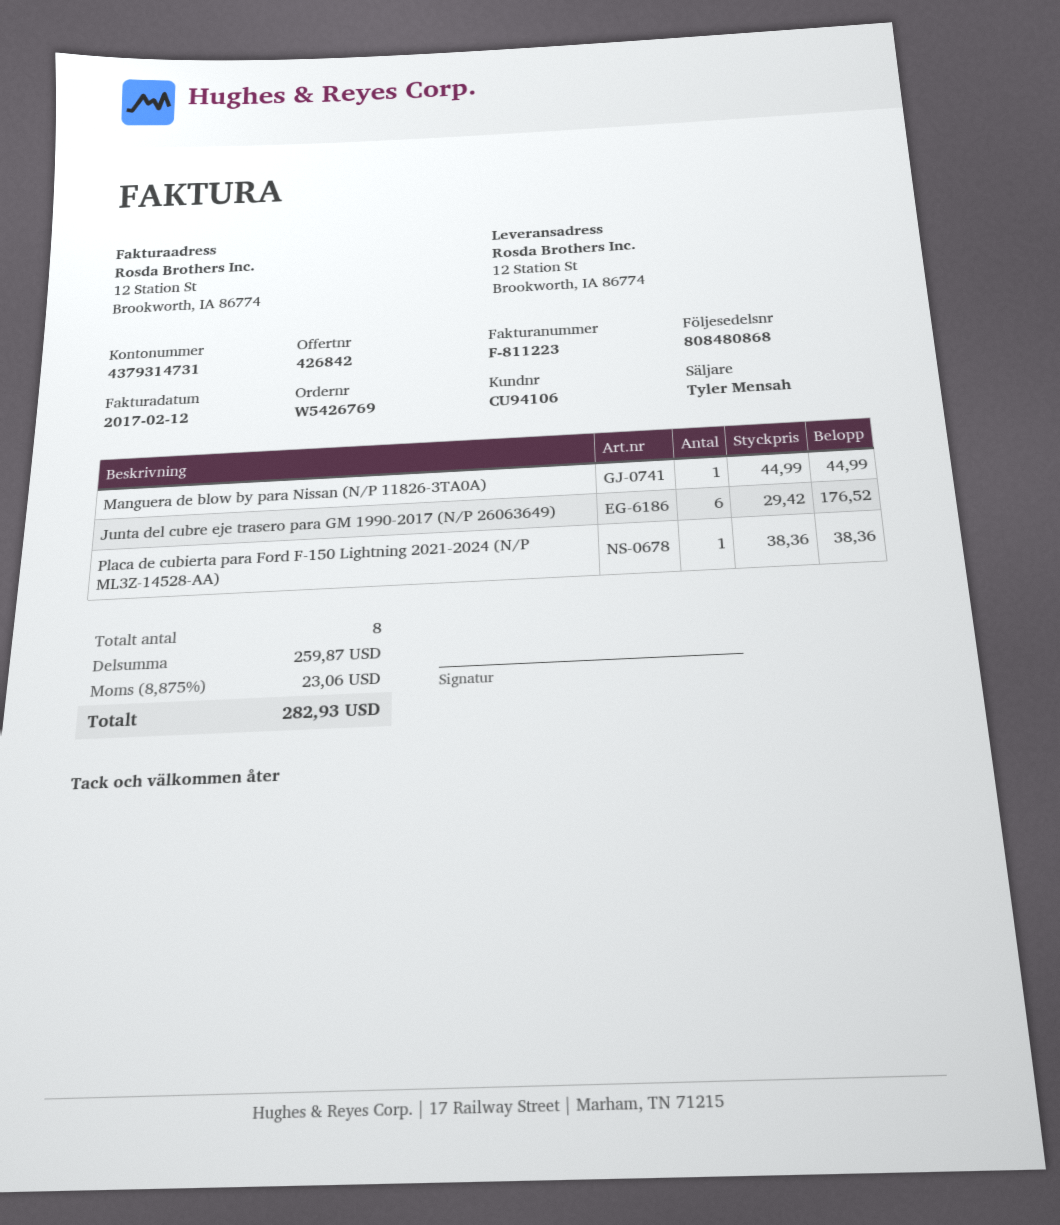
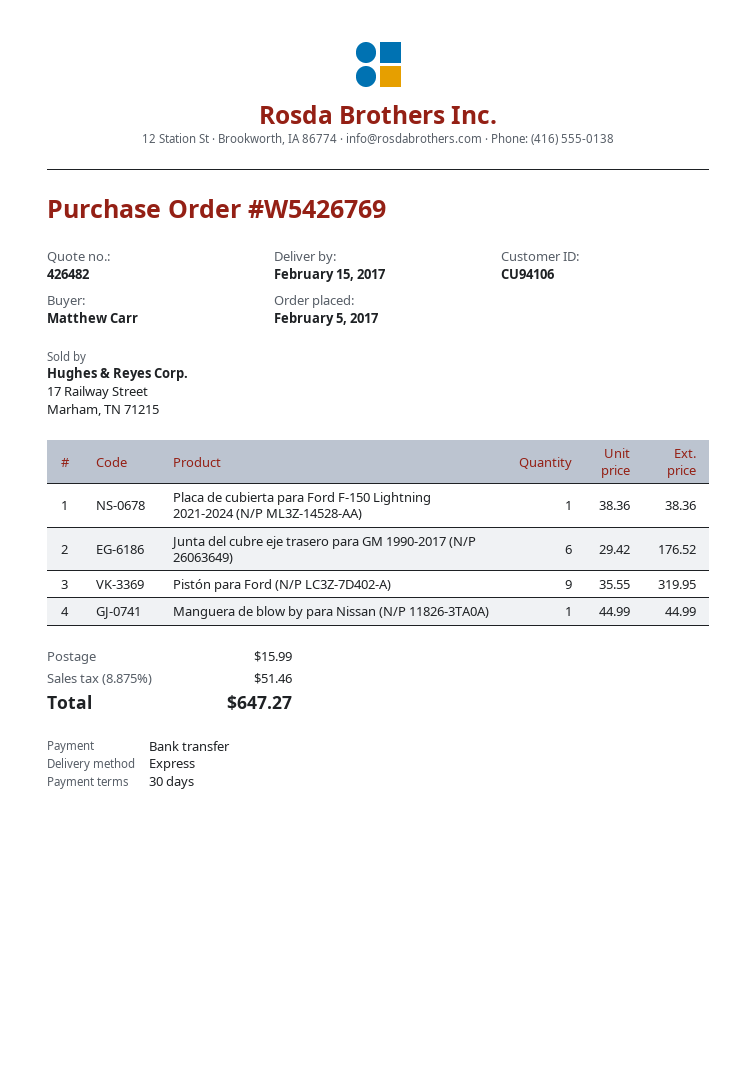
quote number: 426842 -> 426482
Pistón para Ford (N/P LC3Z-7D402-A): none -> 9 x 35.55 = 319.95
shipping: none -> 15.99
tax: 8.875% = 23.06 -> 8.875% = 51.46
total: 282.93 -> 647.27

